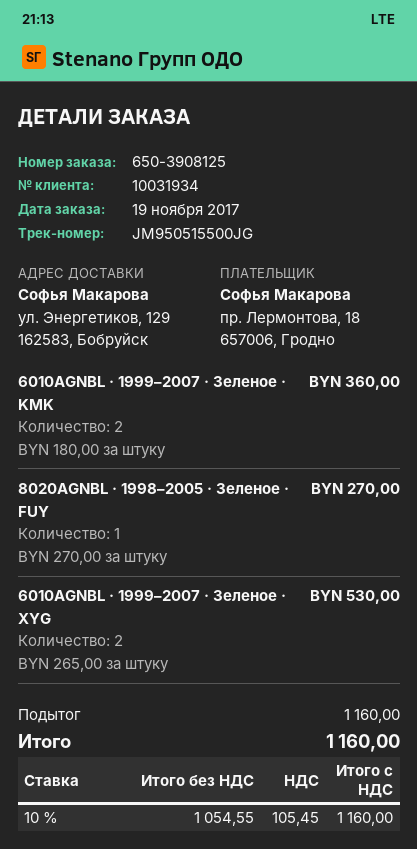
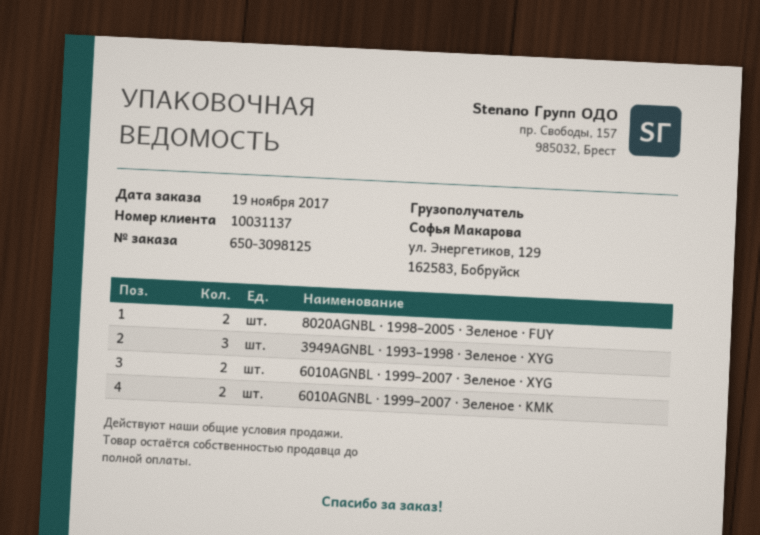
order number: 650-3908125 -> 650-3098125
customer number: 10031934 -> 10031137
8020AGNBL · 1998–2005 · Зеленое · FUY: 1 -> 2
3949AGNBL · 1993–1998 · Зеленое · XYG: none -> 3

